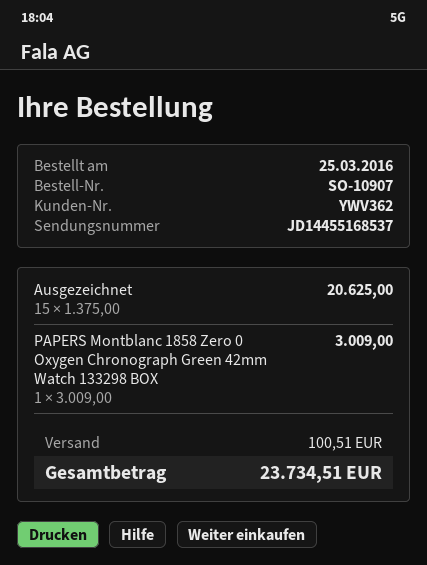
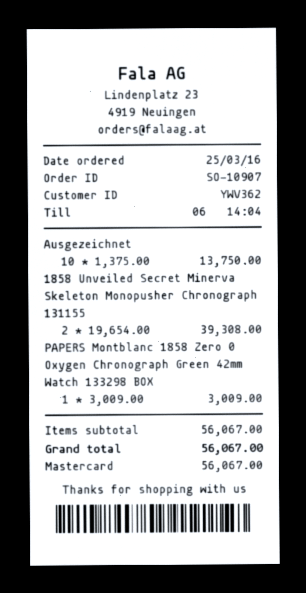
Ausgezeichnet: 15 x 1375.00 = 20625.00 -> 10 x 1375.00 = 13750.00
1858 Unveiled Secret Minerva Skeleton Monopusher Chronograph 131155: none -> 2 x 19654.00 = 39308.00
shipping: 100.51 -> none
total: 23734.51 -> 56067.00

